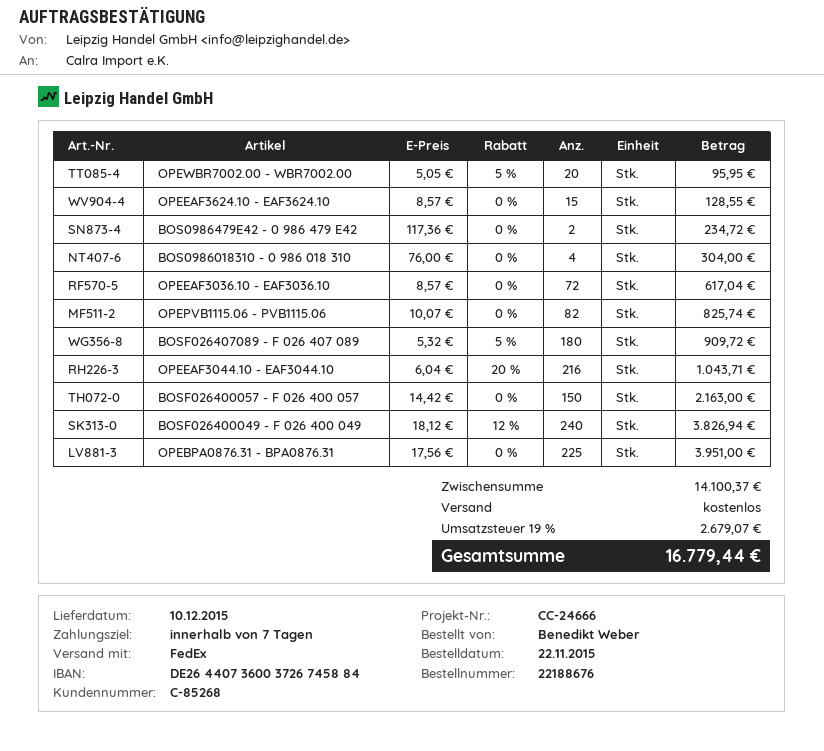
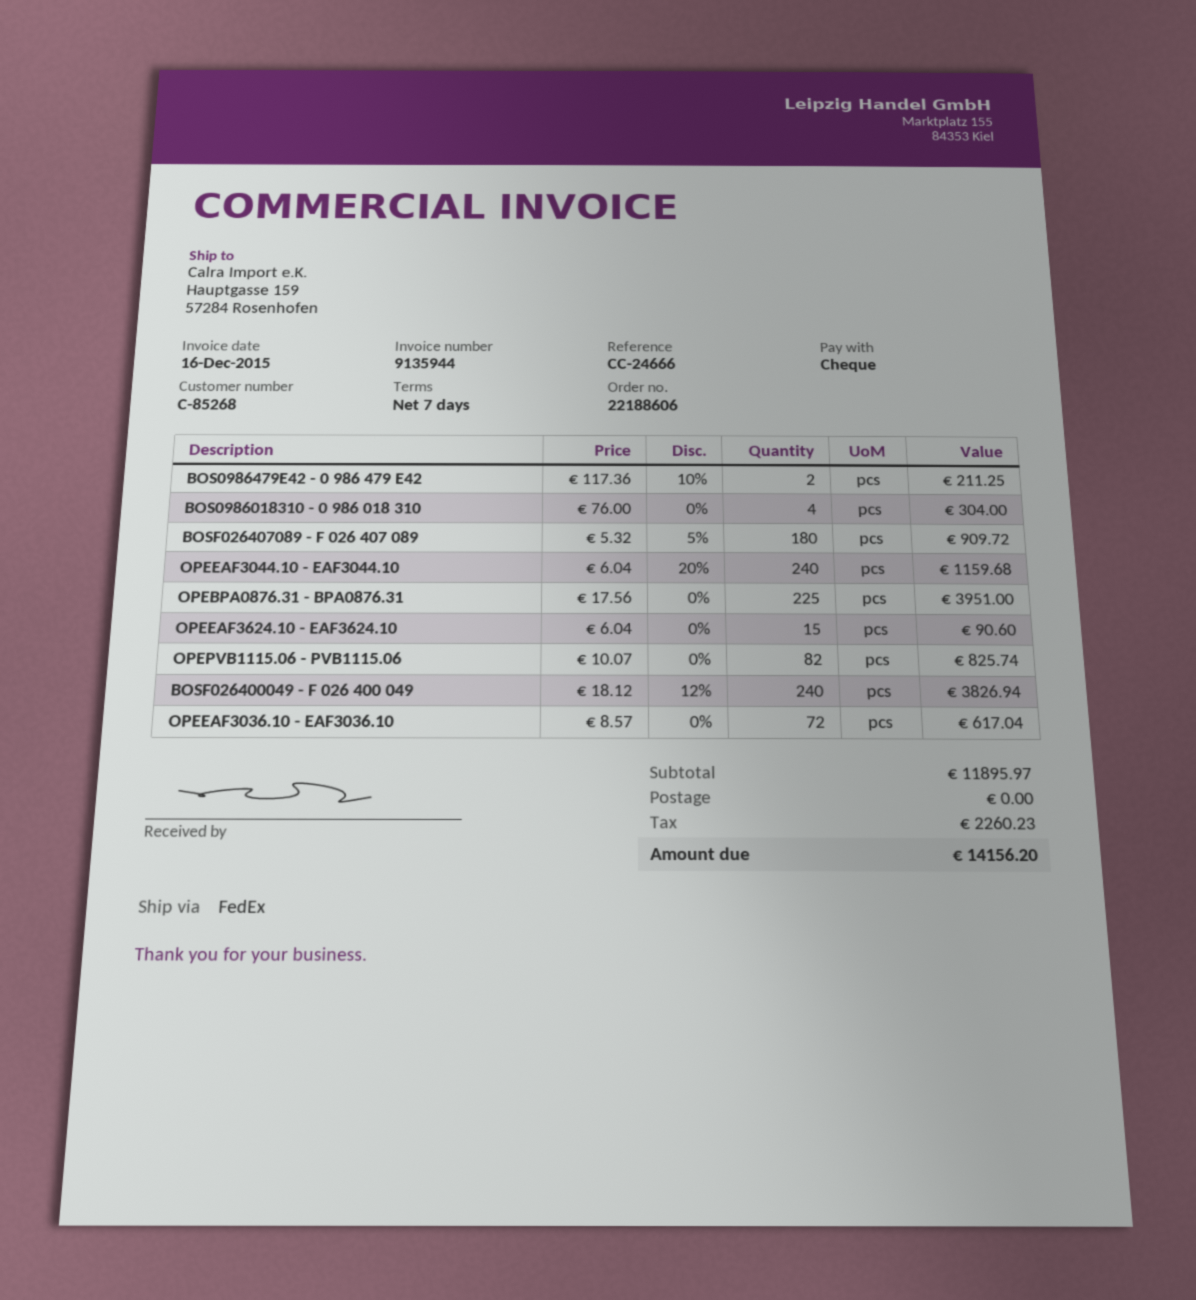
order number: 22188676 -> 22188606
OPEWBR7002.00 - WBR7002.00: 20 x 5.05 - 5% = 95.95 -> none
OPEEAF3624.10 - EAF3624.10: 15 x 8.57 = 128.55 -> 15 x 6.04 = 90.60
BOS0986479E42 - 0 986 479 E42: 2 x 117.36 = 234.72 -> 2 x 117.36 - 10% = 211.25
OPEEAF3044.10 - EAF3044.10: 216 x 6.04 - 20% = 1043.71 -> 240 x 6.04 - 20% = 1159.68
BOSF026400057 - F 026 400 057: 150 x 14.42 = 2163.00 -> none
subtotal: 14100.37 -> 11895.97
tax: 2679.07 -> 2260.23
total: 16779.44 -> 14156.20

